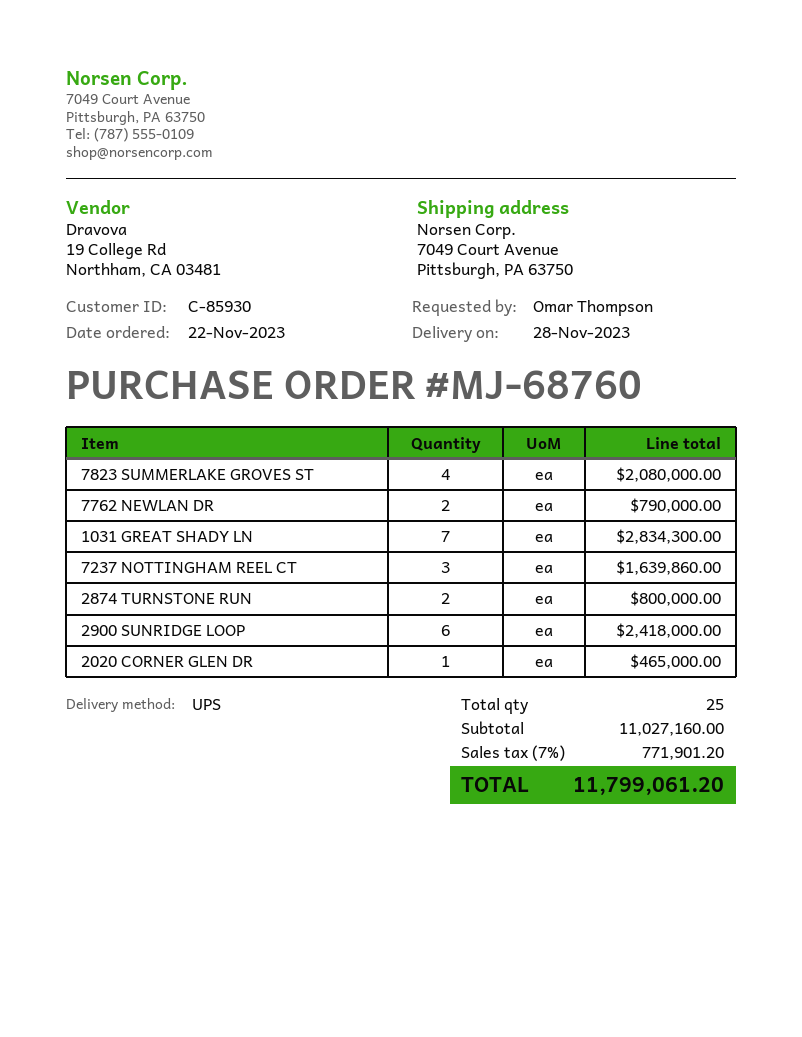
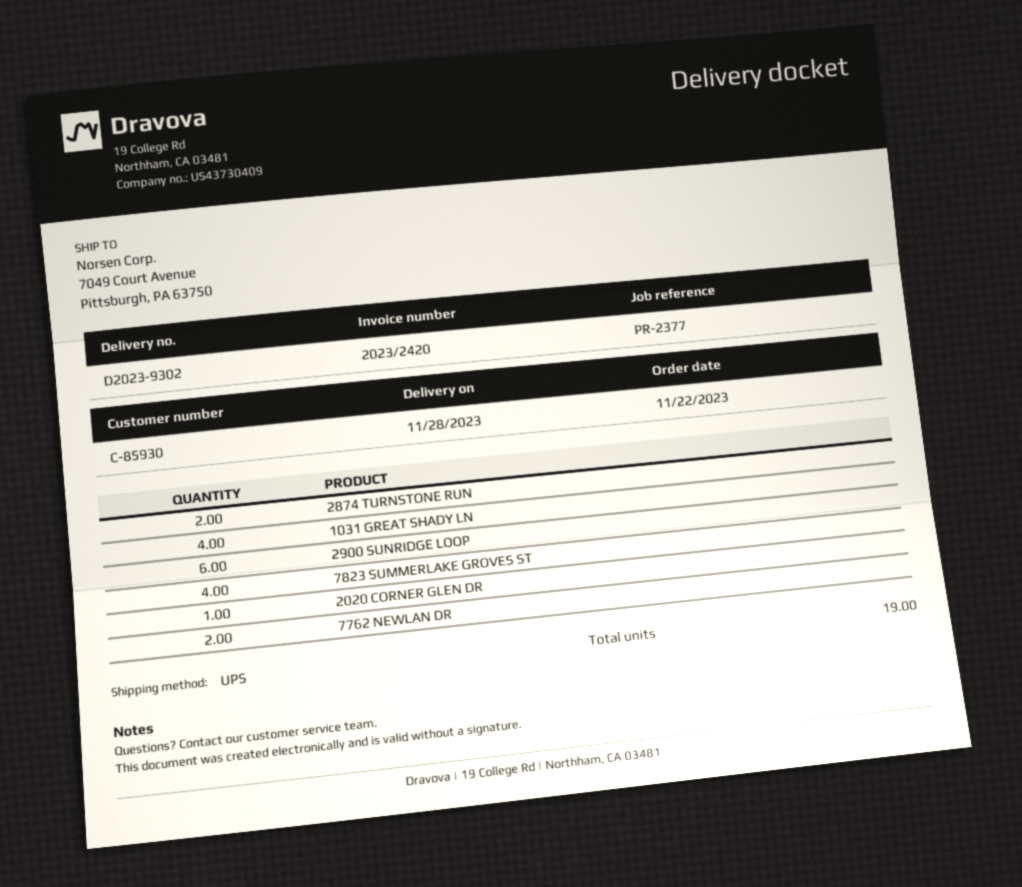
1031 GREAT SHADY LN: 7 -> 4
7237 NOTTINGHAM REEL CT: 3 -> none
total quantity: 25 -> 19

